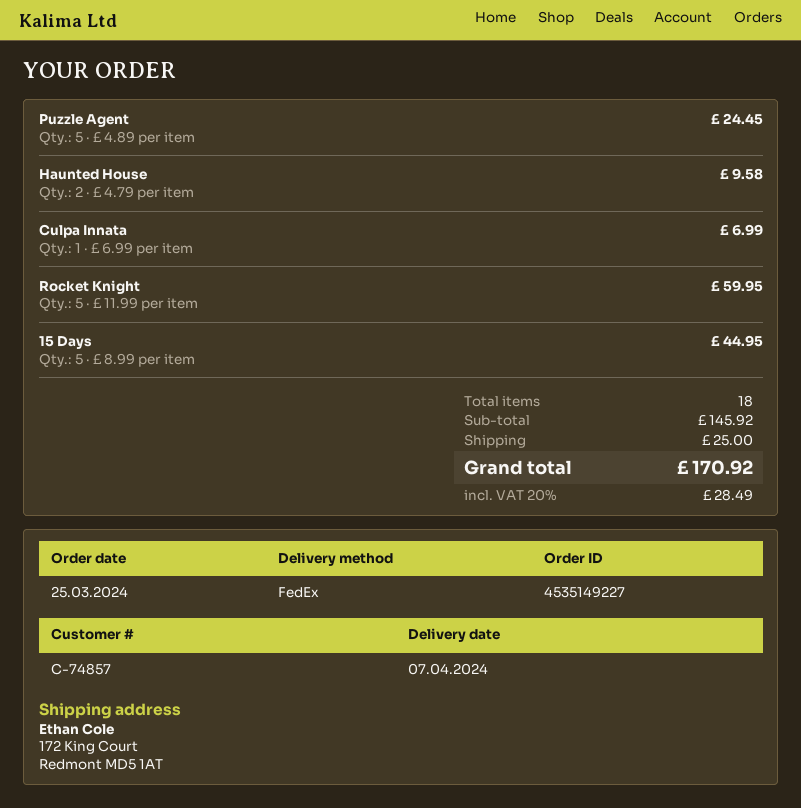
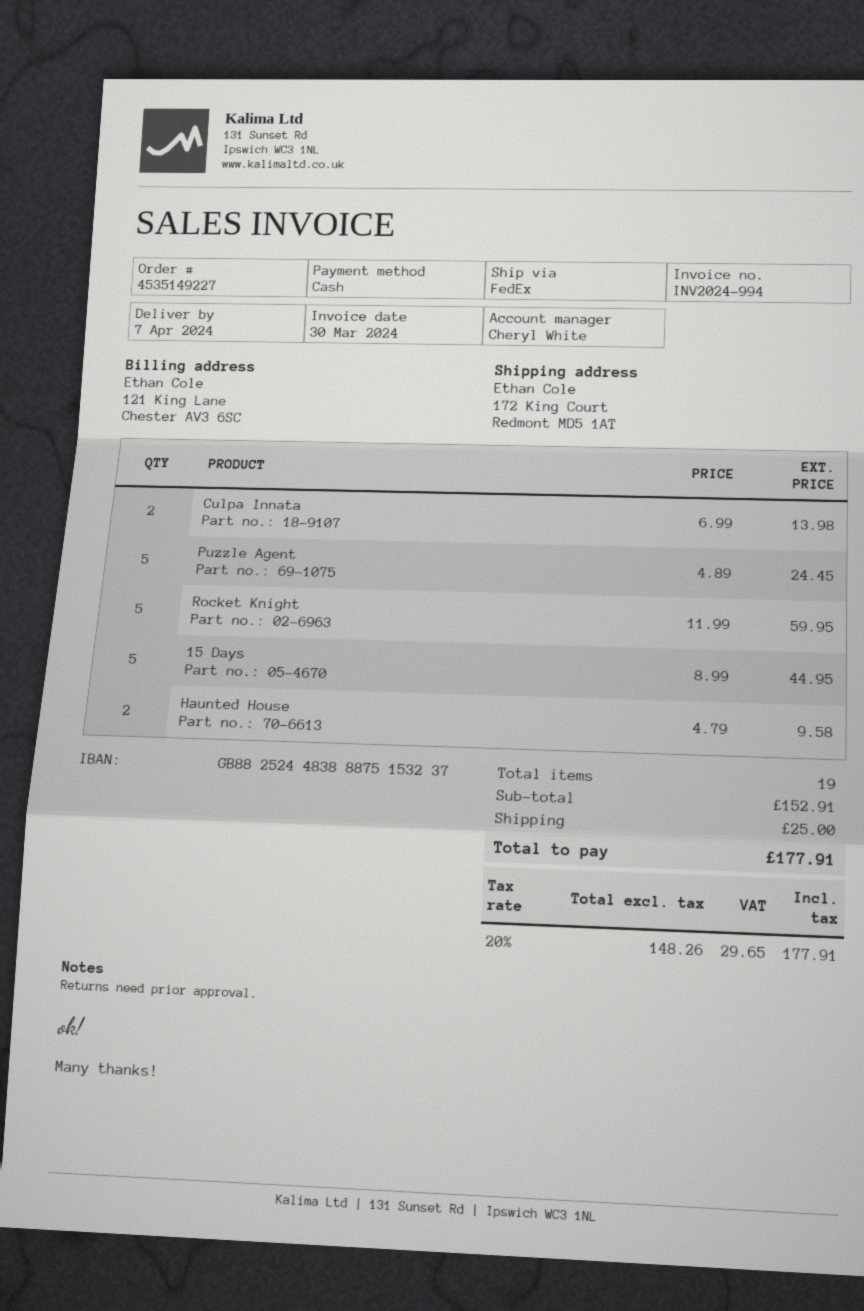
Culpa Innata: 1 x 6.99 = 6.99 -> 2 x 6.99 = 13.98
total quantity: 18 -> 19
subtotal: 145.92 -> 152.91
tax: 20% = 28.49 -> 20% = 29.65
total: 170.92 -> 177.91

